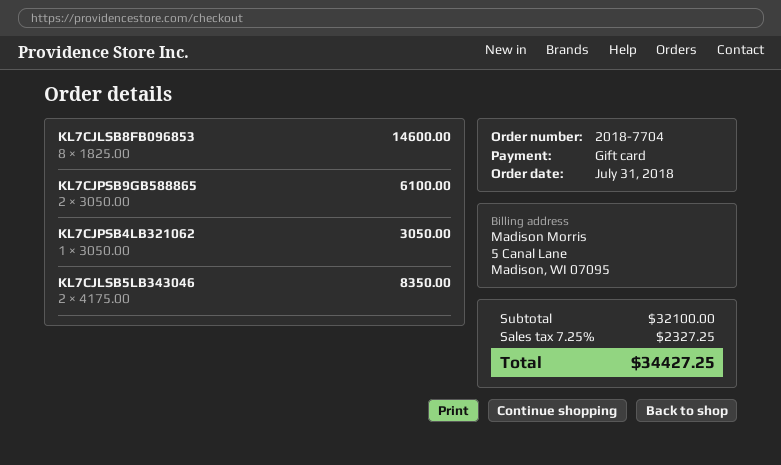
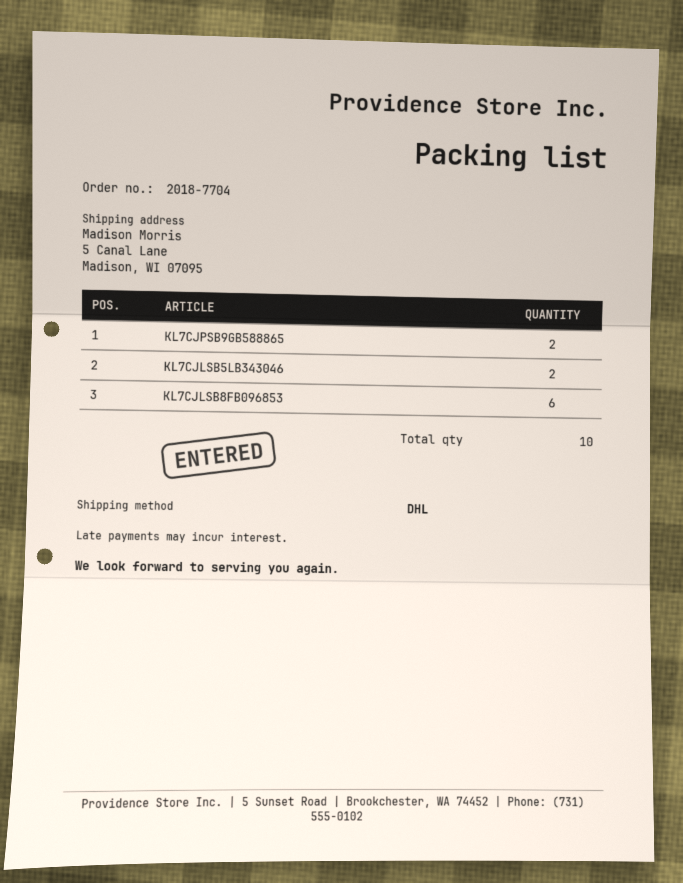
KL7CJLSB8FB096853: 8 -> 6
KL7CJPSB4LB321062: 1 -> none

